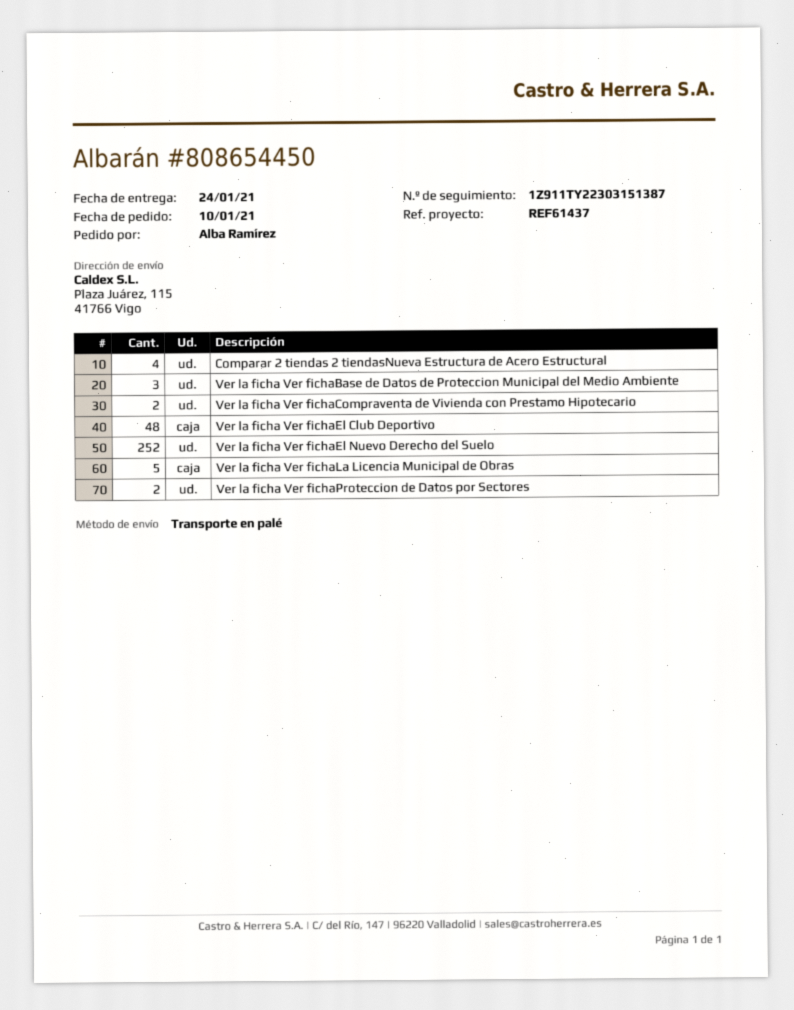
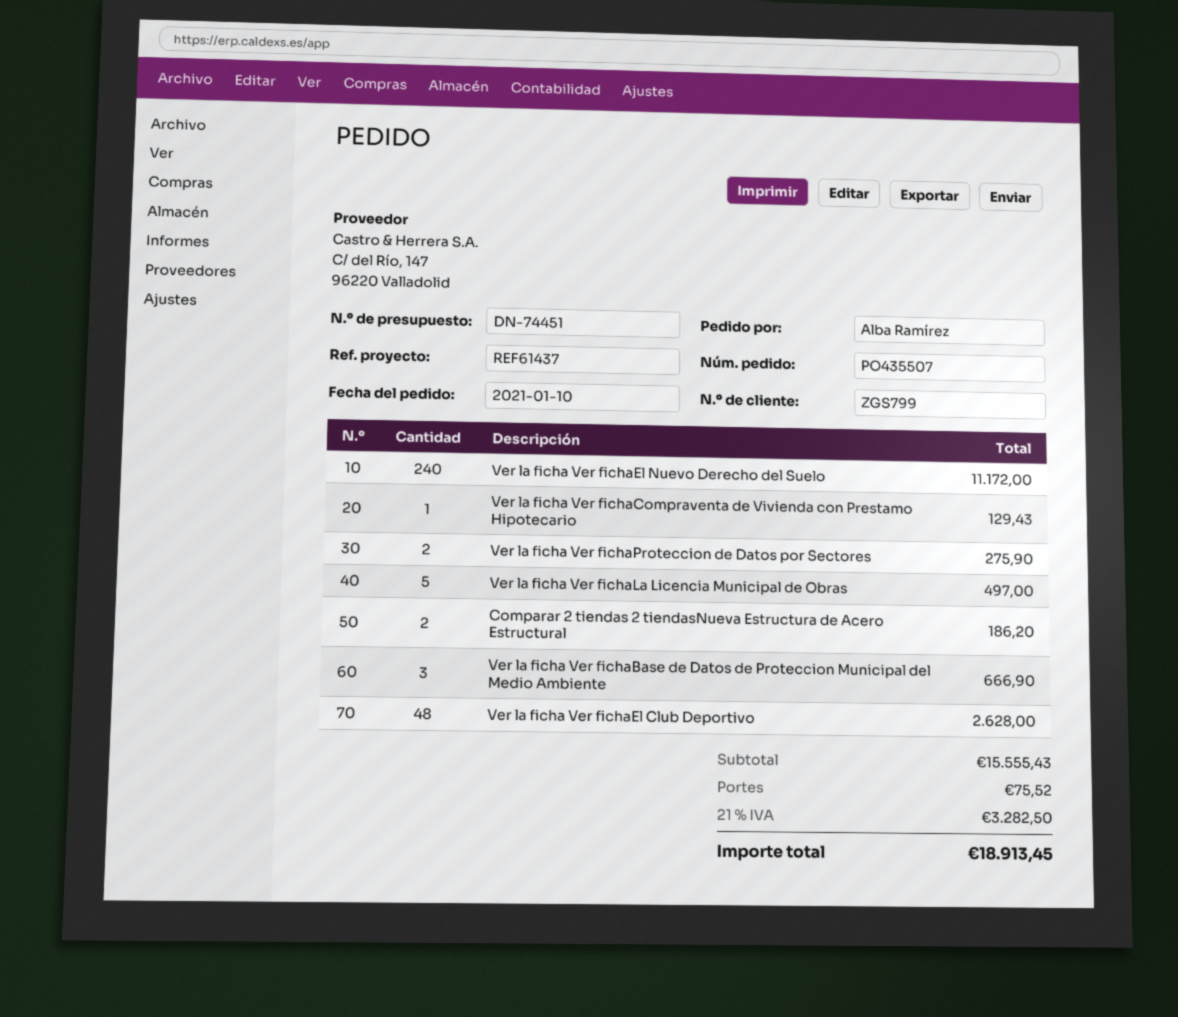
Comparar 2 tiendas 2 tiendasNueva Estructura de Acero Estructural: 4 -> 2
Ver la ficha Ver fichaCompraventa de Vivienda con Prestamo Hipotecario: 2 -> 1
Ver la ficha Ver fichaEl Nuevo Derecho del Suelo: 252 -> 240

